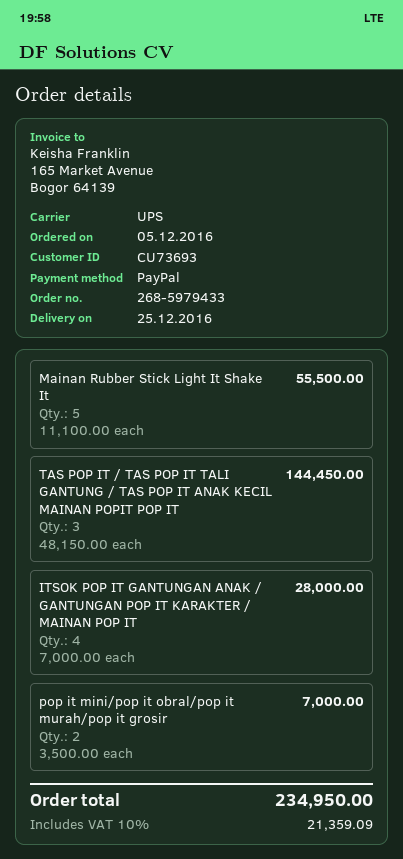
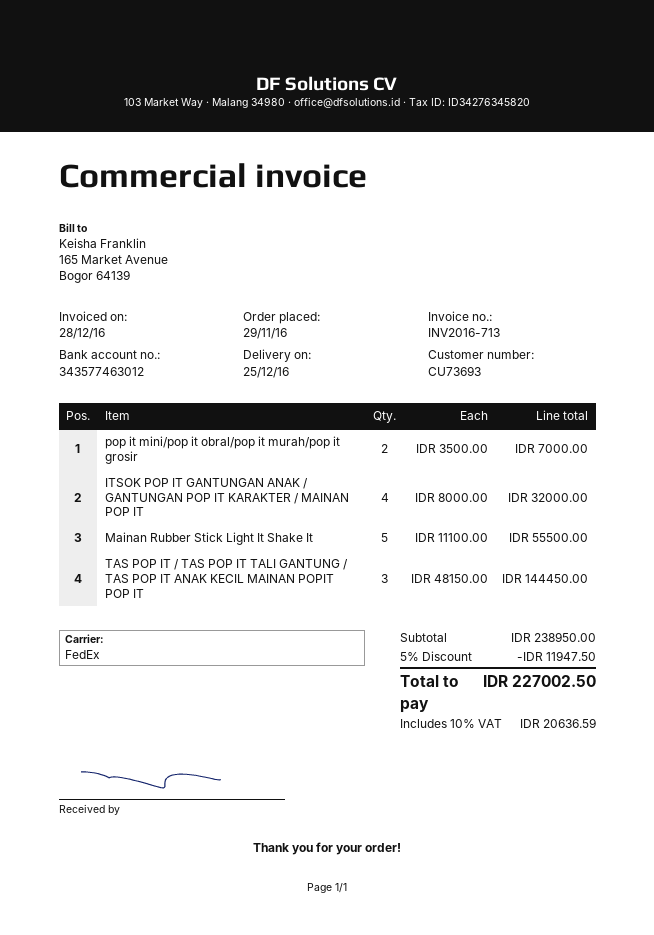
order date: 2016-12-05 -> 2016-11-29
shipping method: UPS -> FedEx
ITSOK POP IT GANTUNGAN ANAK / GANTUNGAN POP IT KARAKTER / MAINAN POP IT: 4 x 7000.00 = 28000.00 -> 4 x 8000.00 = 32000.00
discount: none -> 5% = 11947.50
tax: 10% = 21359.09 -> 10% = 20636.59
total: 234950.00 -> 227002.50

